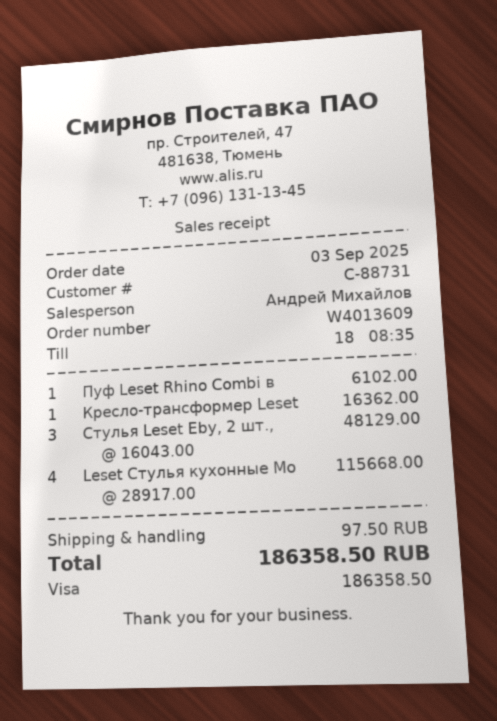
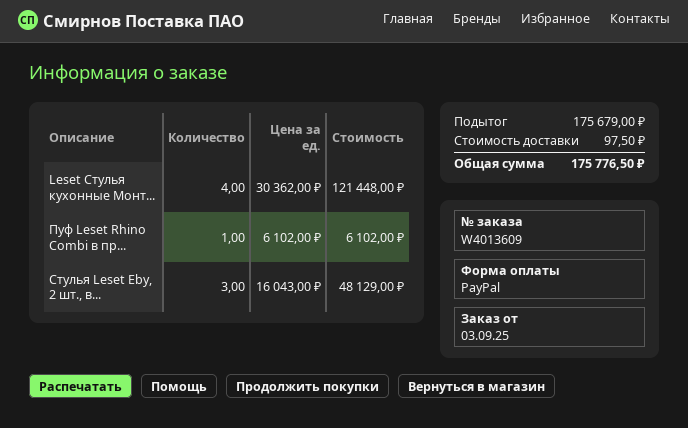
payment method: Visa -> PayPal
Кресло-трансформер Leset: 1 x 16362.00 = 16362.00 -> none
Leset Стулья кухонные Мо: 4 x 28917.00 = 115668.00 -> 4 x 30362.00 = 121448.00
total: 186358.50 -> 175776.50

